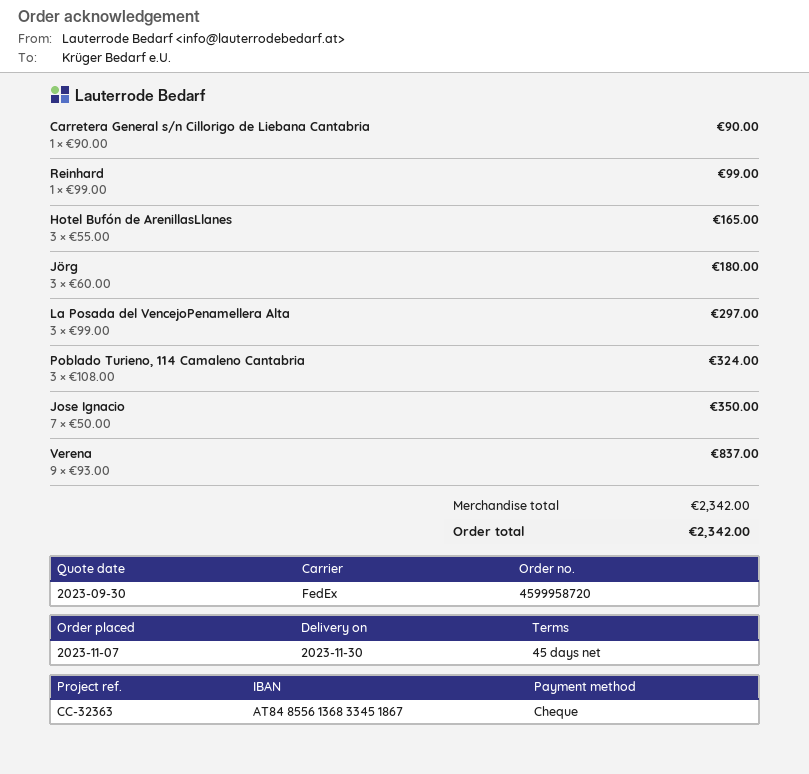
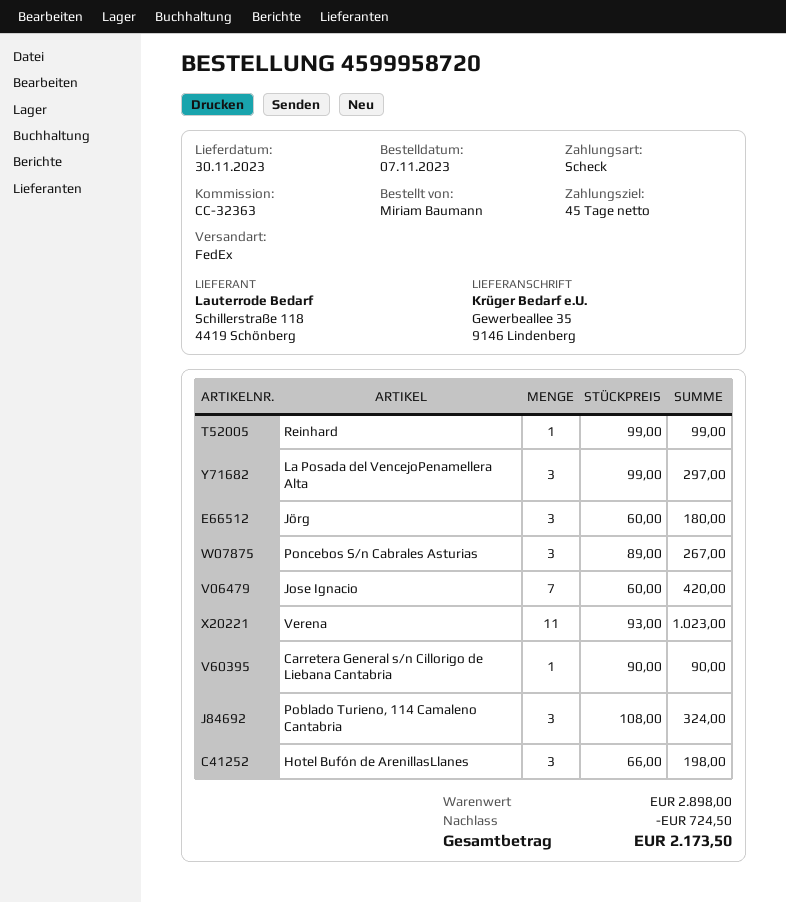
Hotel Bufón de ArenillasLlanes: 3 x 55.00 = 165.00 -> 3 x 66.00 = 198.00
Jose Ignacio: 7 x 50.00 = 350.00 -> 7 x 60.00 = 420.00
Verena: 9 x 93.00 = 837.00 -> 11 x 93.00 = 1023.00
Poncebos S/n Cabrales Asturias: none -> 3 x 89.00 = 267.00
subtotal: 2342.00 -> 2898.00
discount: none -> 724.50
total: 2342.00 -> 2173.50

